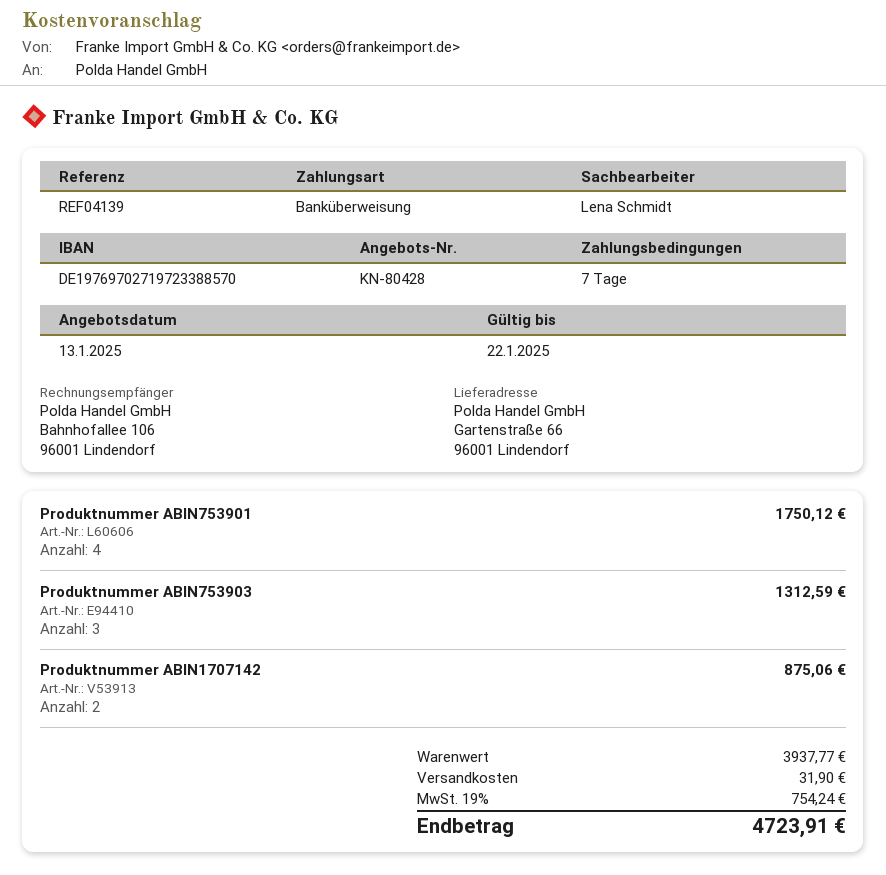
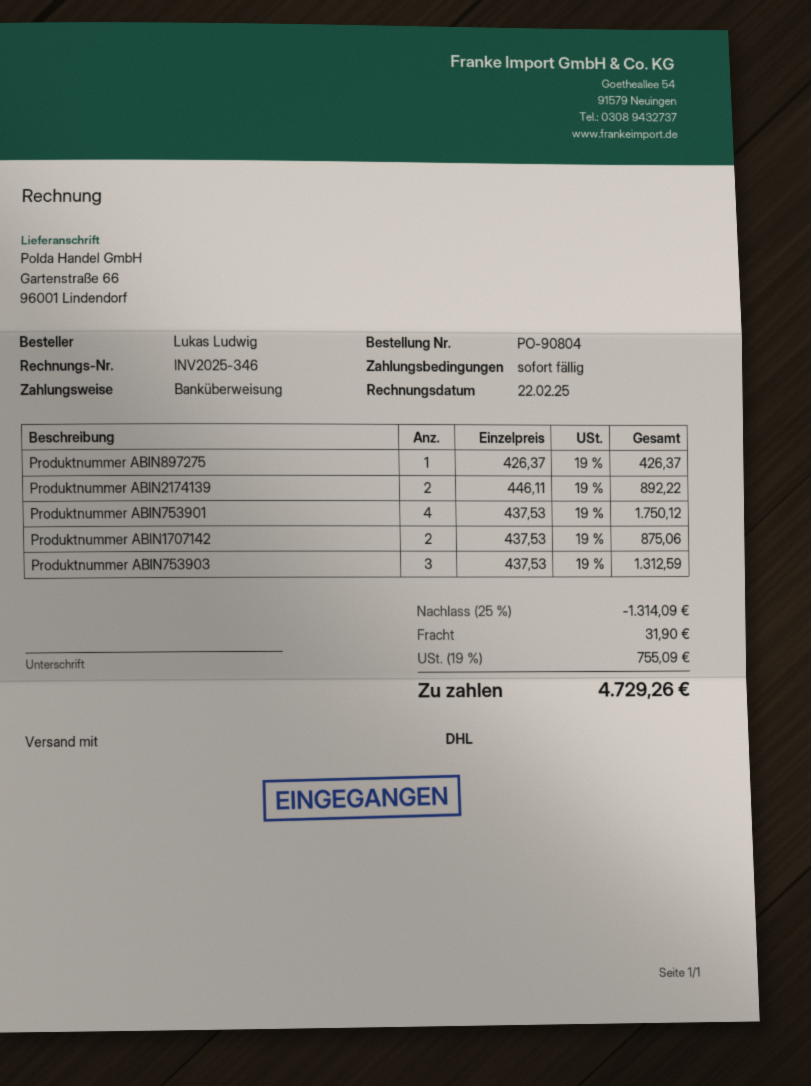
payment terms: 7 days -> on receipt
Produktnummer ABIN897275: none -> 1 for 426.37
Produktnummer ABIN2174139: none -> 2 for 892.22
discount: none -> 25% = 1314.09
tax: 19% = 754.24 -> 19% = 755.09
total: 4723.91 -> 4729.26

